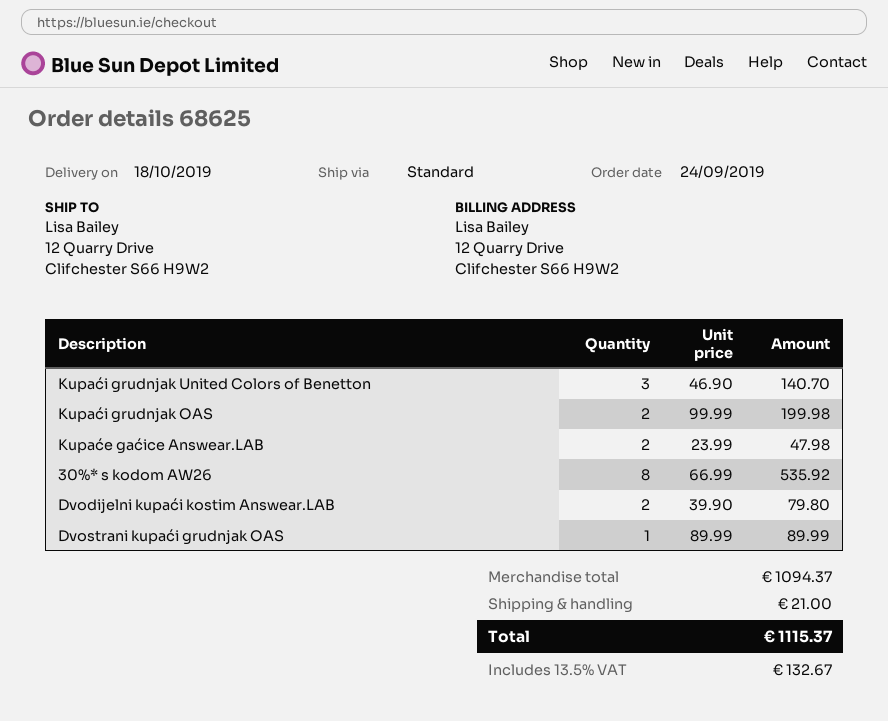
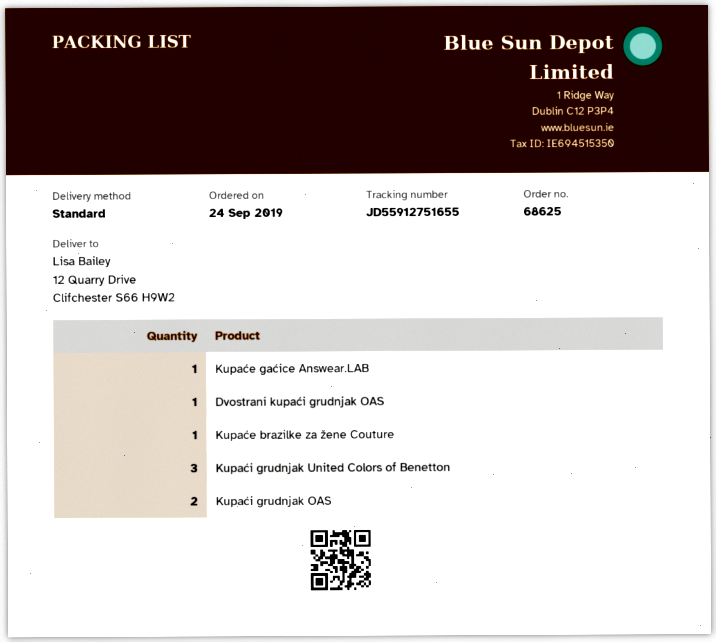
Kupaće gaćice Answear.LAB: 2 -> 1
30%* s kodom AW26: 8 -> none
Dvodijelni kupaći kostim Answear.LAB: 2 -> none
Kupaće brazilke za žene Couture: none -> 1

